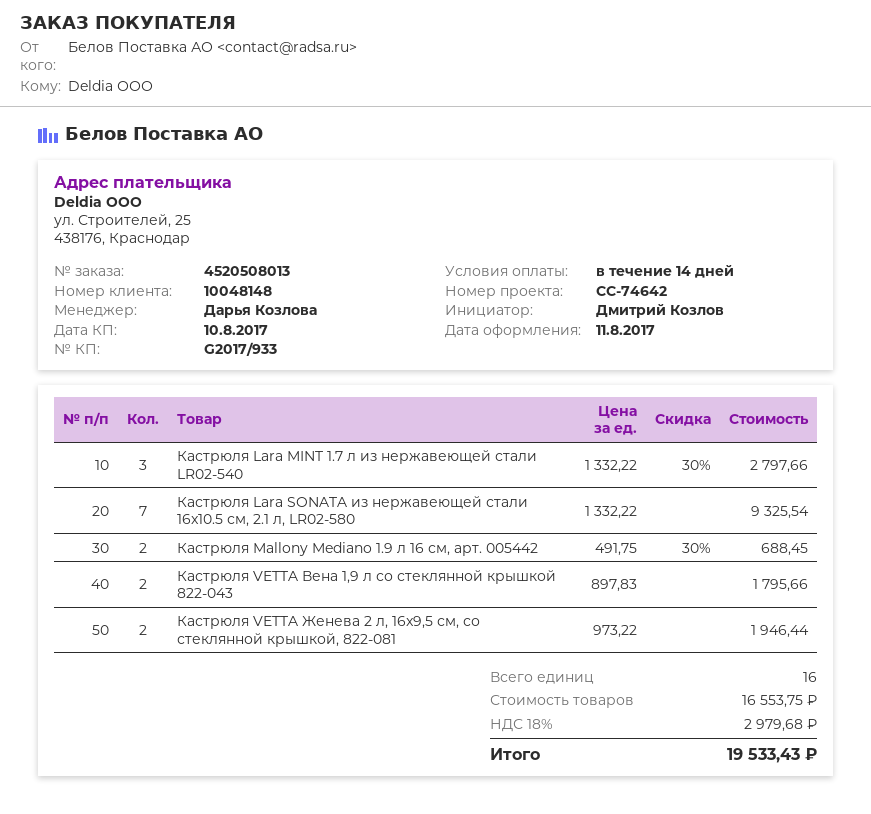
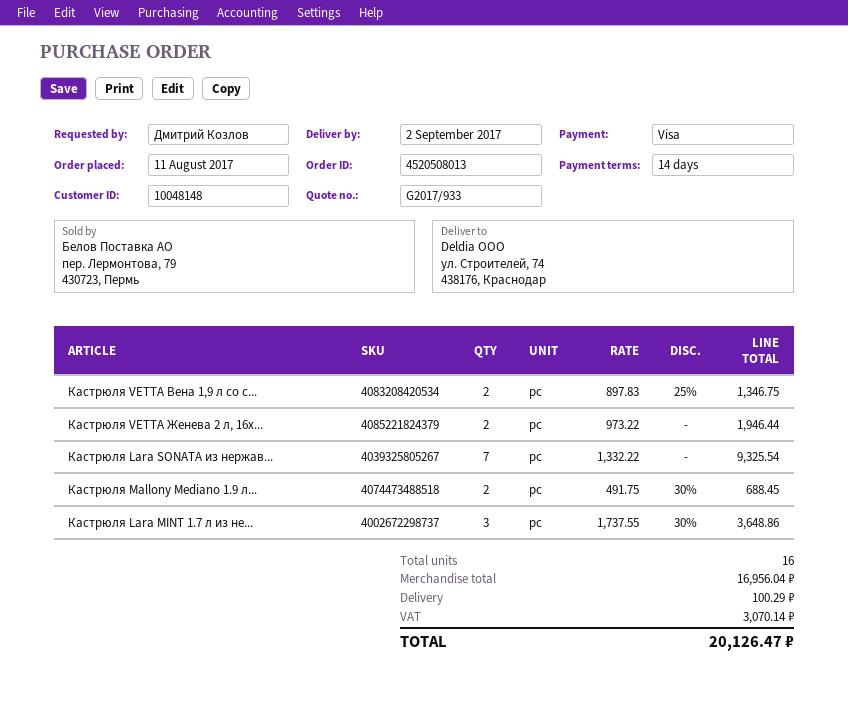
Кастрюля Lara MINT 1.7 л из нержавеющей стали LR02-540: 3 x 1332.22 - 30% = 2797.66 -> 3 x 1737.55 - 30% = 3648.86
Кастрюля VETTA Вена 1,9 л со стеклянной крышкой 822-043: 2 x 897.83 = 1795.66 -> 2 x 897.83 - 25% = 1346.75
subtotal: 16553.75 -> 16956.04
shipping: none -> 100.29
tax: 2979.68 -> 3070.14
total: 19533.43 -> 20126.47

